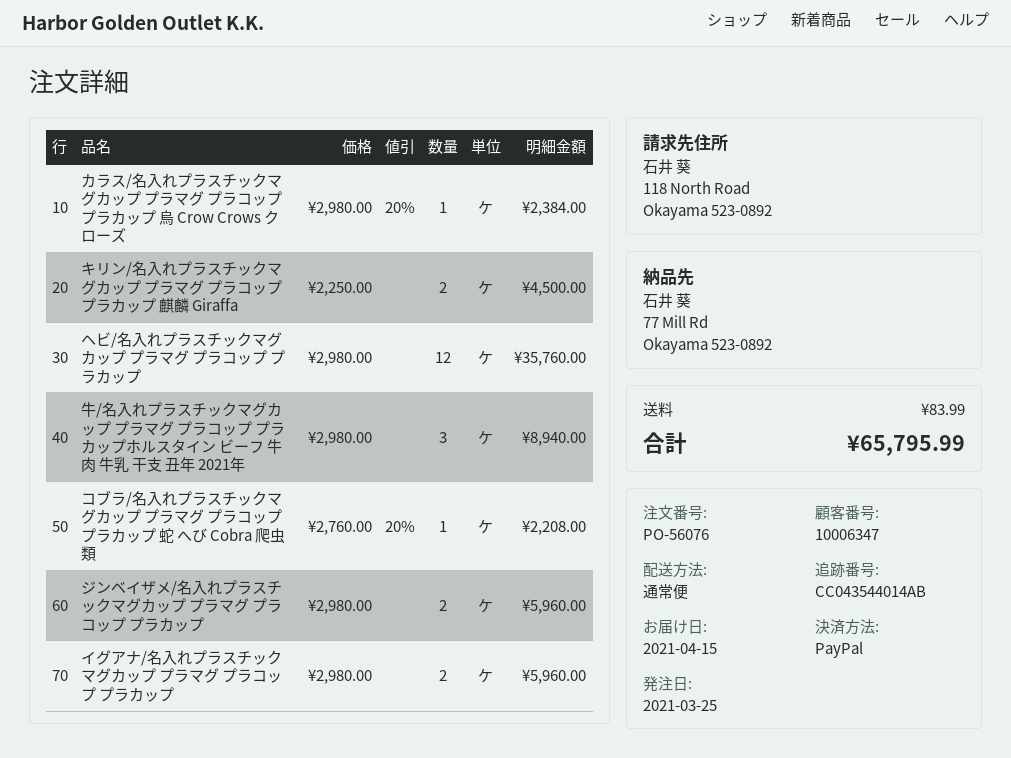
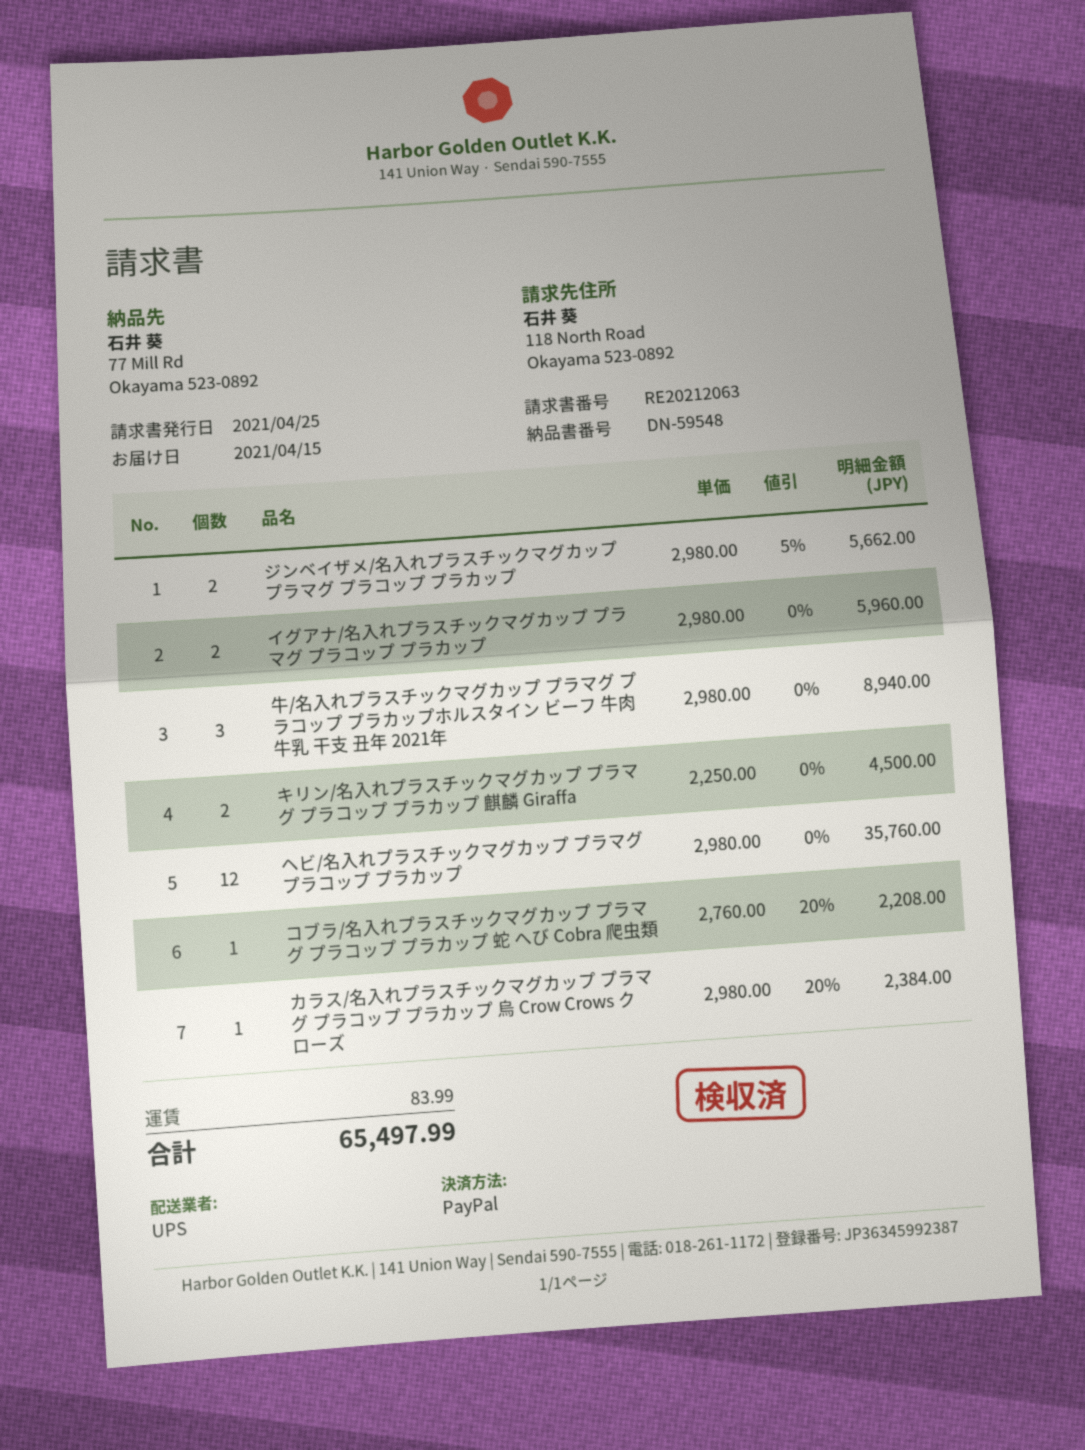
shipping method: standard -> UPS
ジンベイザメ/名入れプラスチックマグカップ プラマグ プラコップ プラカップ: 2 x 2980.00 = 5960.00 -> 2 x 2980.00 - 5% = 5662.00
total: 65795.99 -> 65497.99

